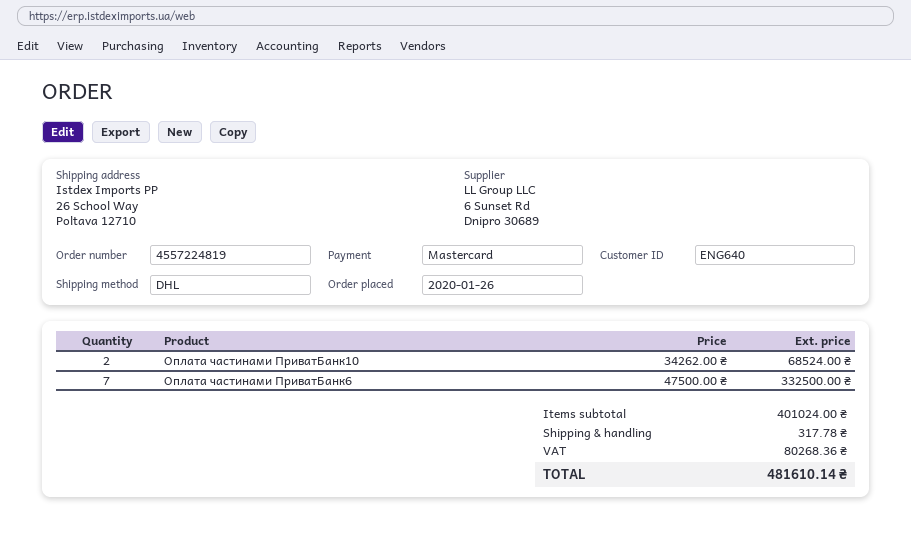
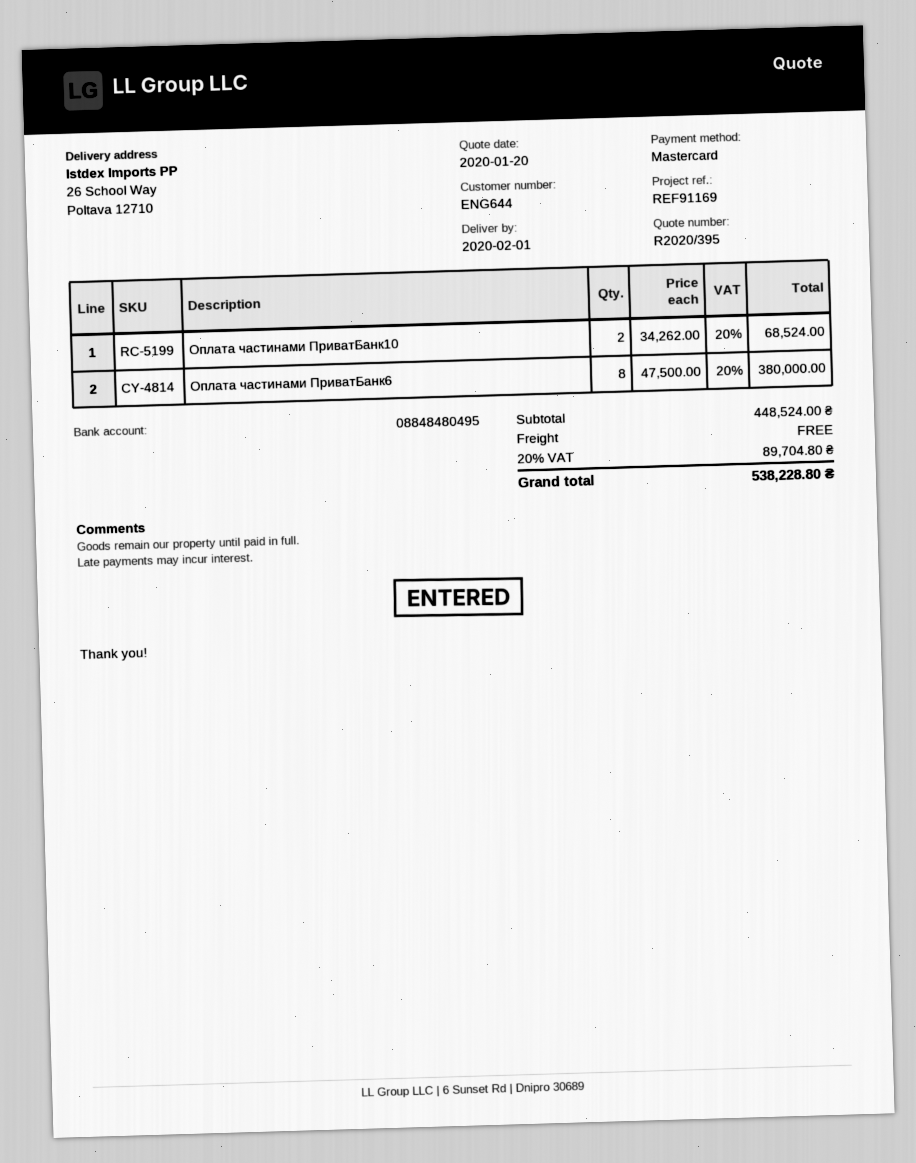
customer number: ENG640 -> ENG644
Оплата частинами ПриватБанк6: 7 x 47500.00 = 332500.00 -> 8 x 47500.00 = 380000.00
subtotal: 401024.00 -> 448524.00
shipping: 317.78 -> 0.00
tax: 80268.36 -> 89704.80
total: 481610.14 -> 538228.80

